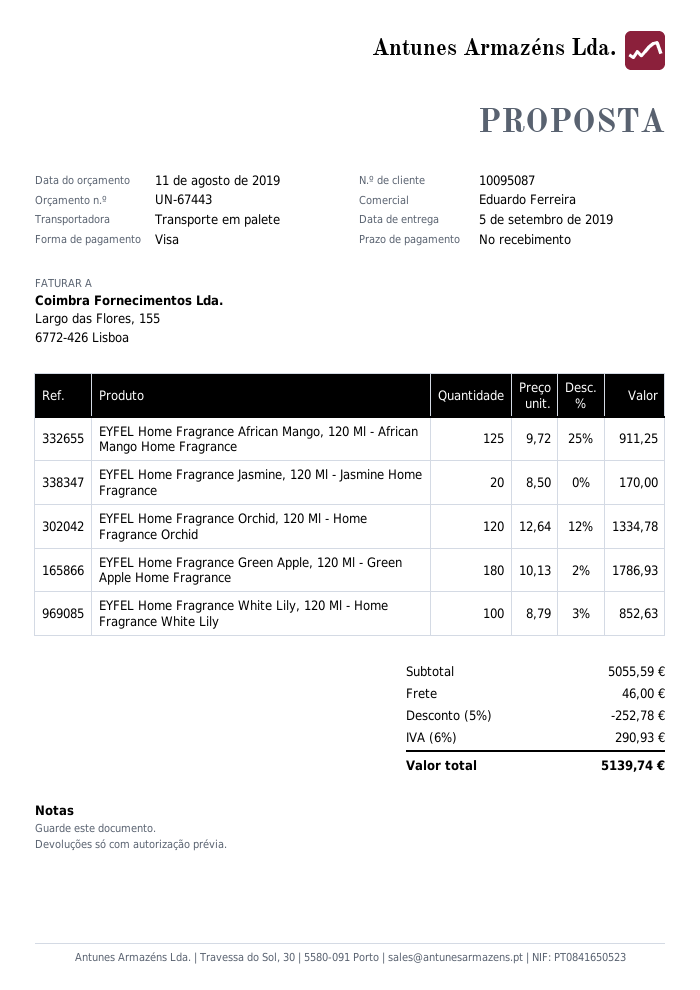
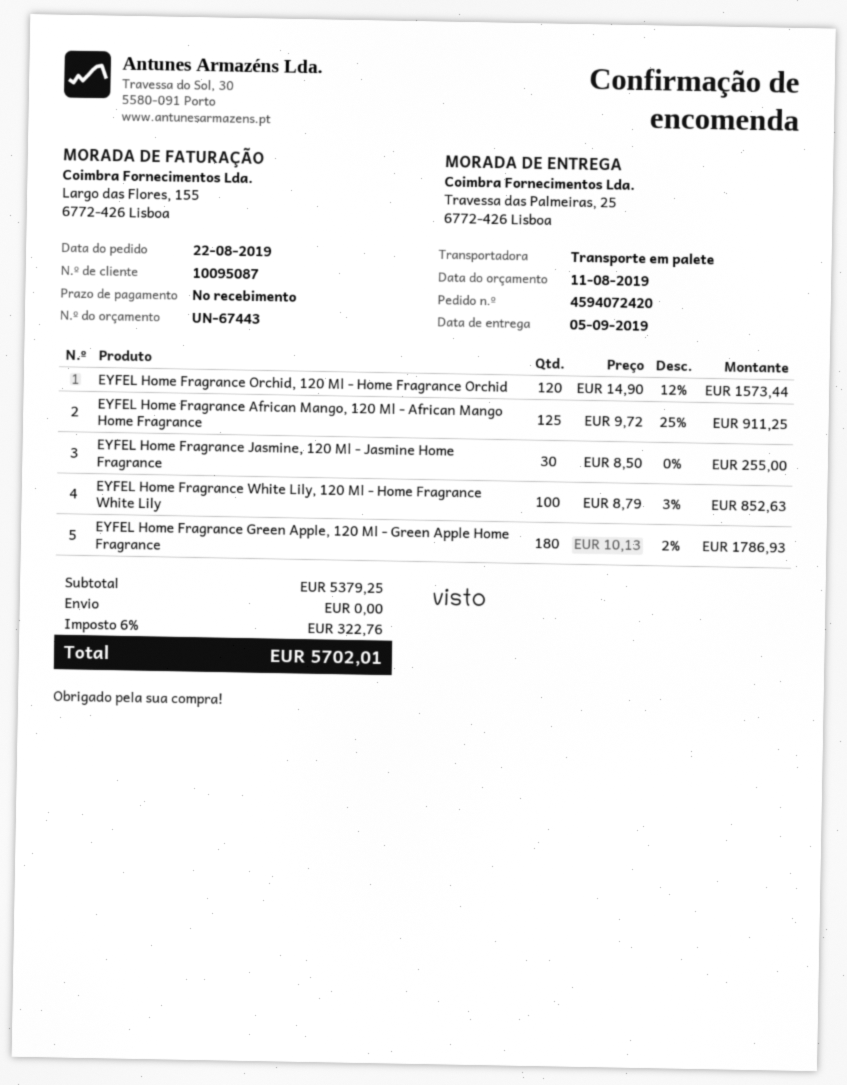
EYFEL Home Fragrance Jasmine, 120 Ml - Jasmine Home Fragrance: 20 x 8.50 = 170.00 -> 30 x 8.50 = 255.00
EYFEL Home Fragrance Orchid, 120 Ml - Home Fragrance Orchid: 120 x 12.64 - 12% = 1334.78 -> 120 x 14.90 - 12% = 1573.44
subtotal: 5055.59 -> 5379.25
discount: 5% = 252.78 -> none
shipping: 46.00 -> 0.00
tax: 6% = 290.93 -> 6% = 322.76
total: 5139.74 -> 5702.01

